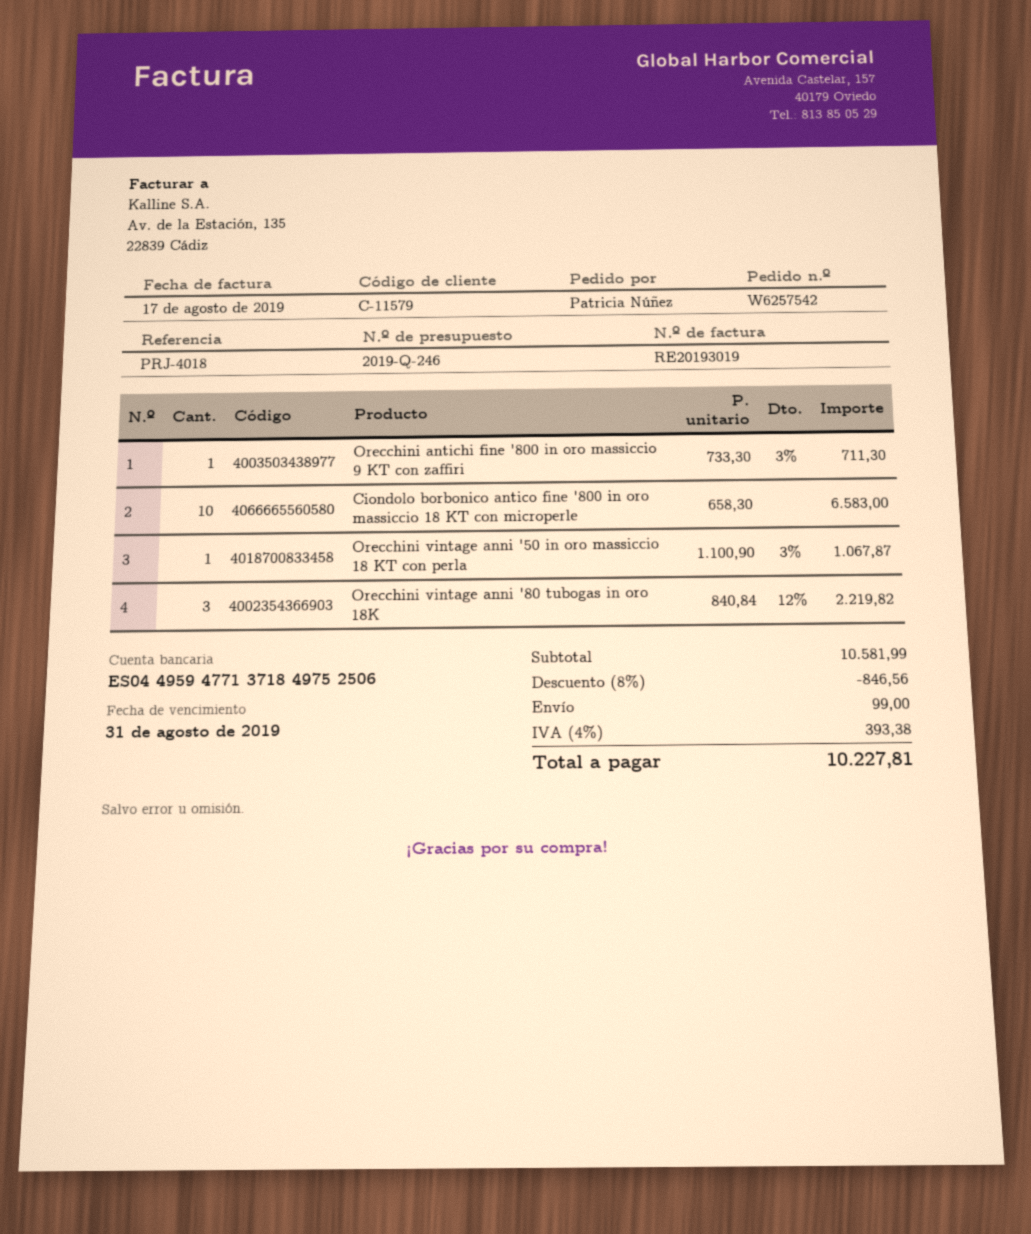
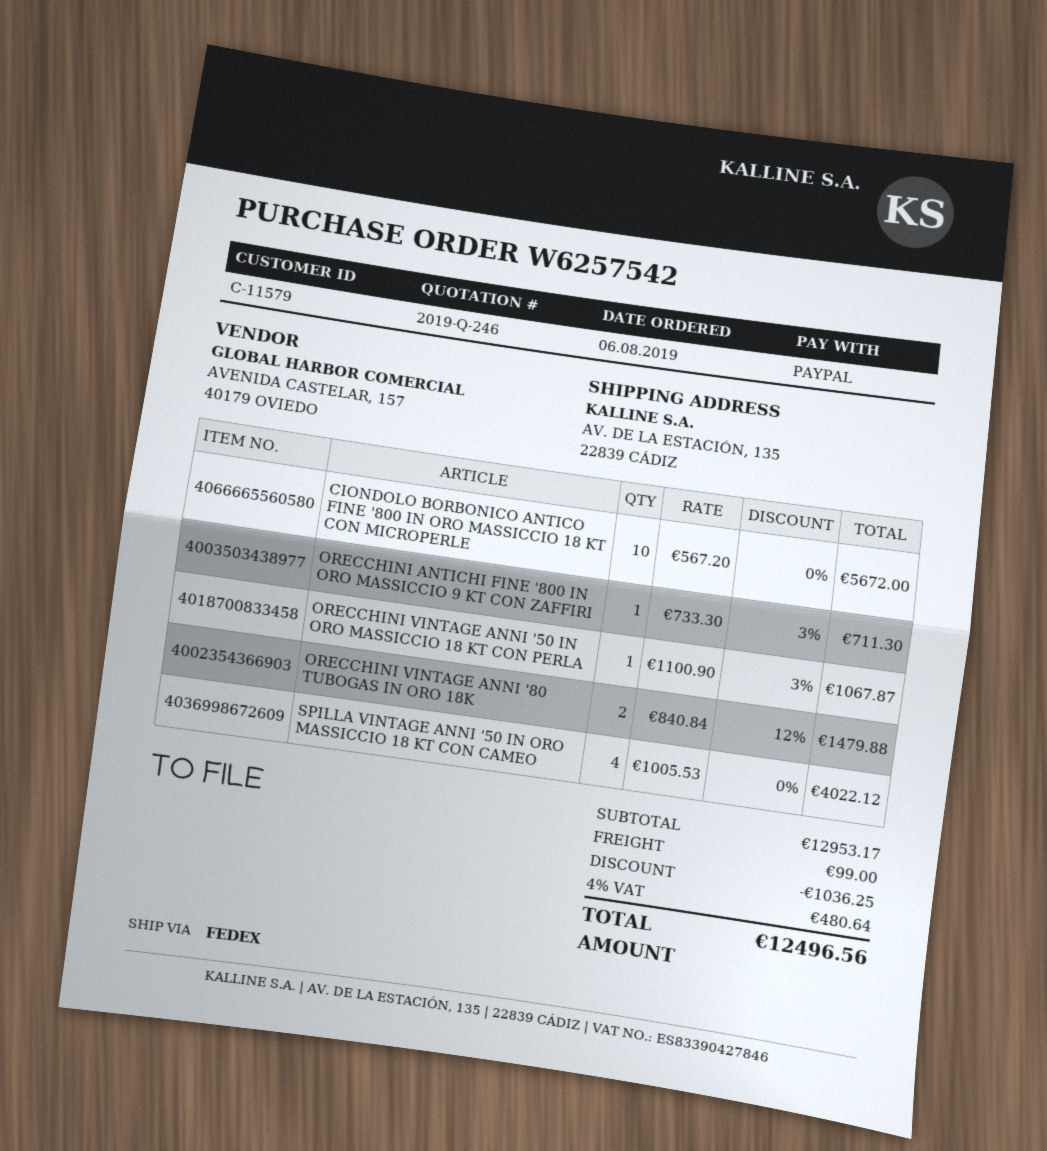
Ciondolo borbonico antico fine '800 in oro massiccio 18 KT con microperle: 10 x 658.30 = 6583.00 -> 10 x 567.20 = 5672.00
Orecchini vintage anni '80 tubogas in oro 18K: 3 x 840.84 - 12% = 2219.82 -> 2 x 840.84 - 12% = 1479.88
SPILLA VINTAGE ANNI '50 IN ORO MASSICCIO 18 KT CON CAMEO: none -> 4 x 1005.53 = 4022.12
subtotal: 10581.99 -> 12953.17
discount: 846.56 -> 1036.25
tax: 4% = 393.38 -> 4% = 480.64
total: 10227.81 -> 12496.56

